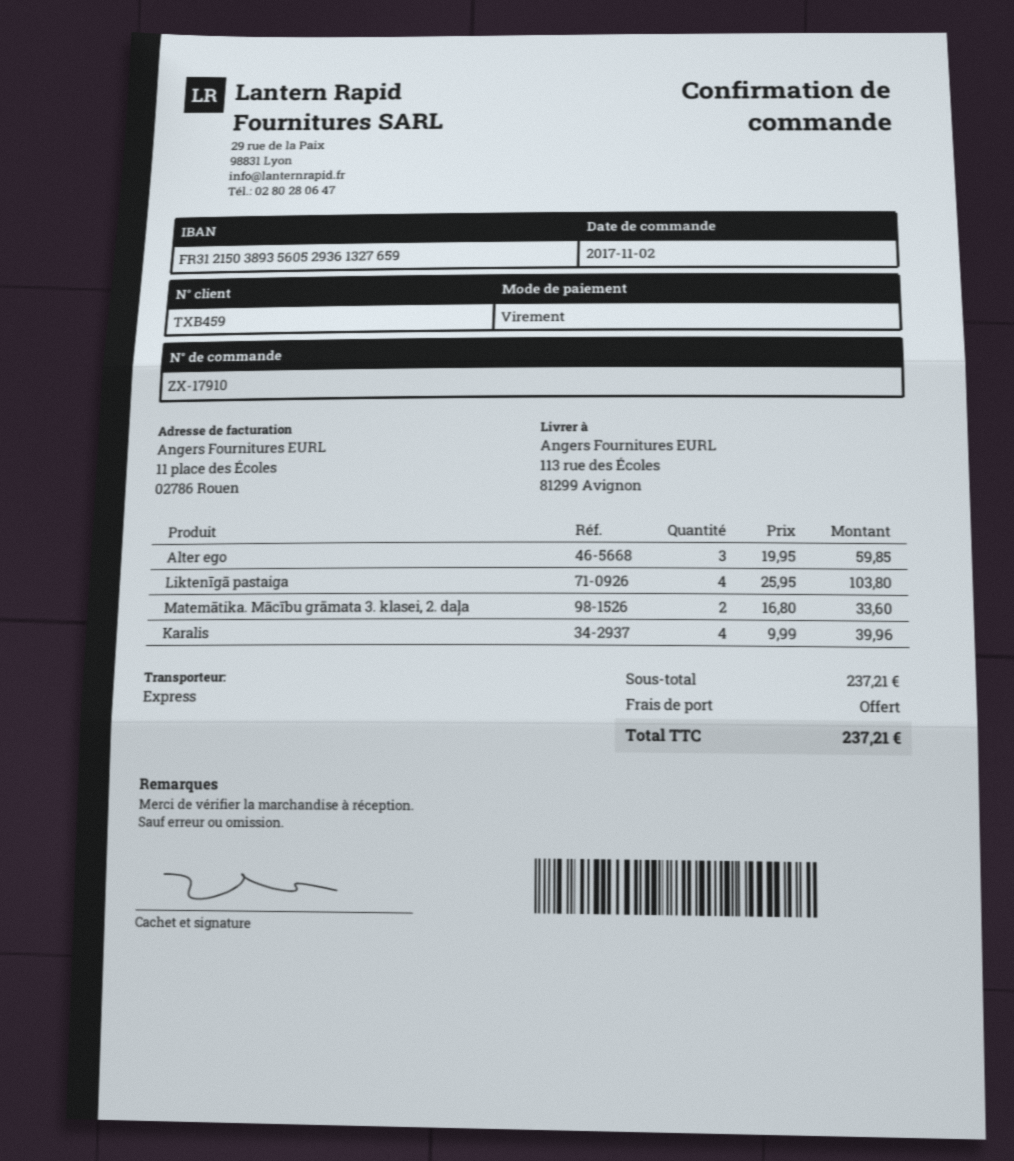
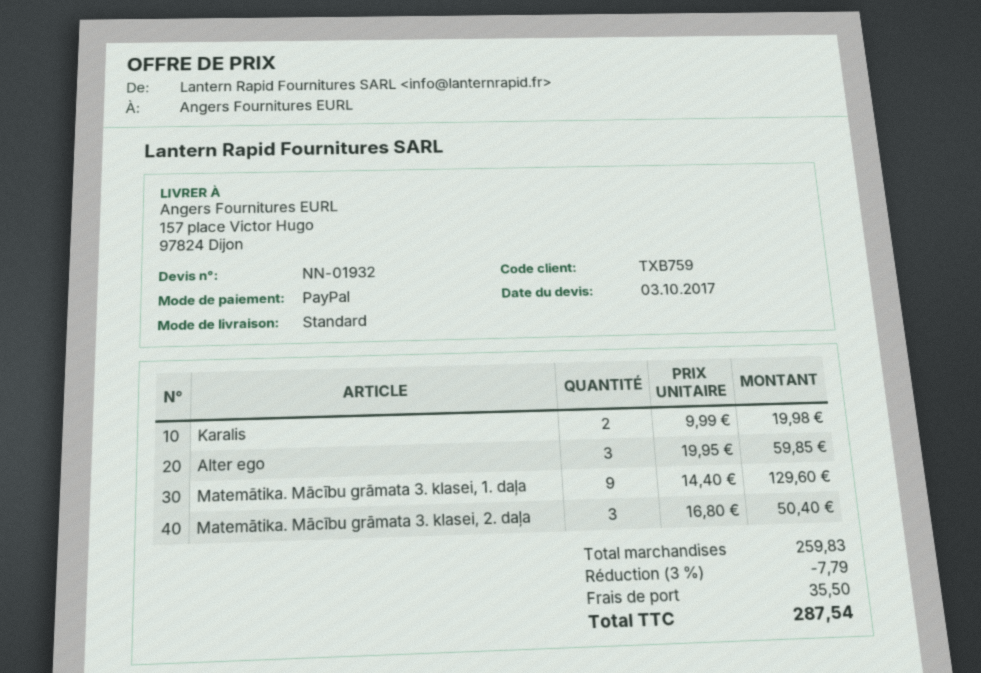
customer number: TXB459 -> TXB759
payment method: bank transfer -> PayPal
shipping method: express -> standard
ship to: 113 rue des Écoles, 81299 Avignon -> 157 place Victor Hugo, 97824 Dijon
Liktenīgā pastaiga: 4 x 25.95 = 103.80 -> none
Matemātika. Mācību grāmata 3. klasei, 2. daļa: 2 x 16.80 = 33.60 -> 3 x 16.80 = 50.40
Karalis: 4 x 9.99 = 39.96 -> 2 x 9.99 = 19.98
Matemātika. Mācību grāmata 3. klasei, 1. daļa: none -> 9 x 14.40 = 129.60
subtotal: 237.21 -> 259.83
discount: none -> 3% = 7.79
shipping: 0.00 -> 35.50
total: 237.21 -> 287.54

